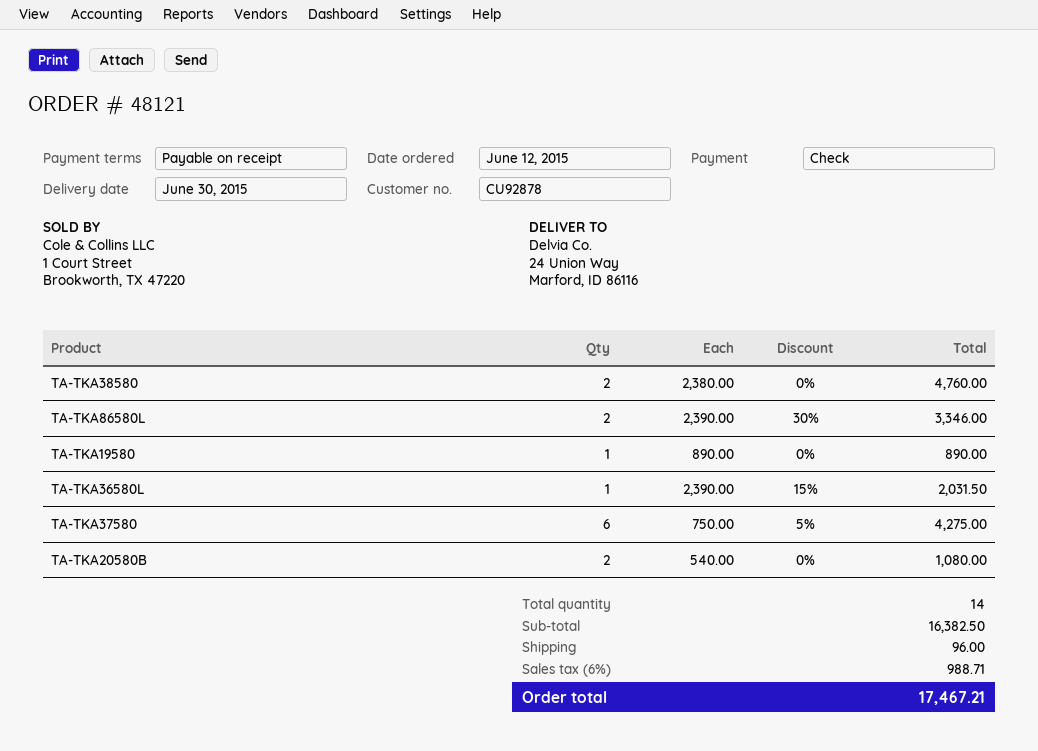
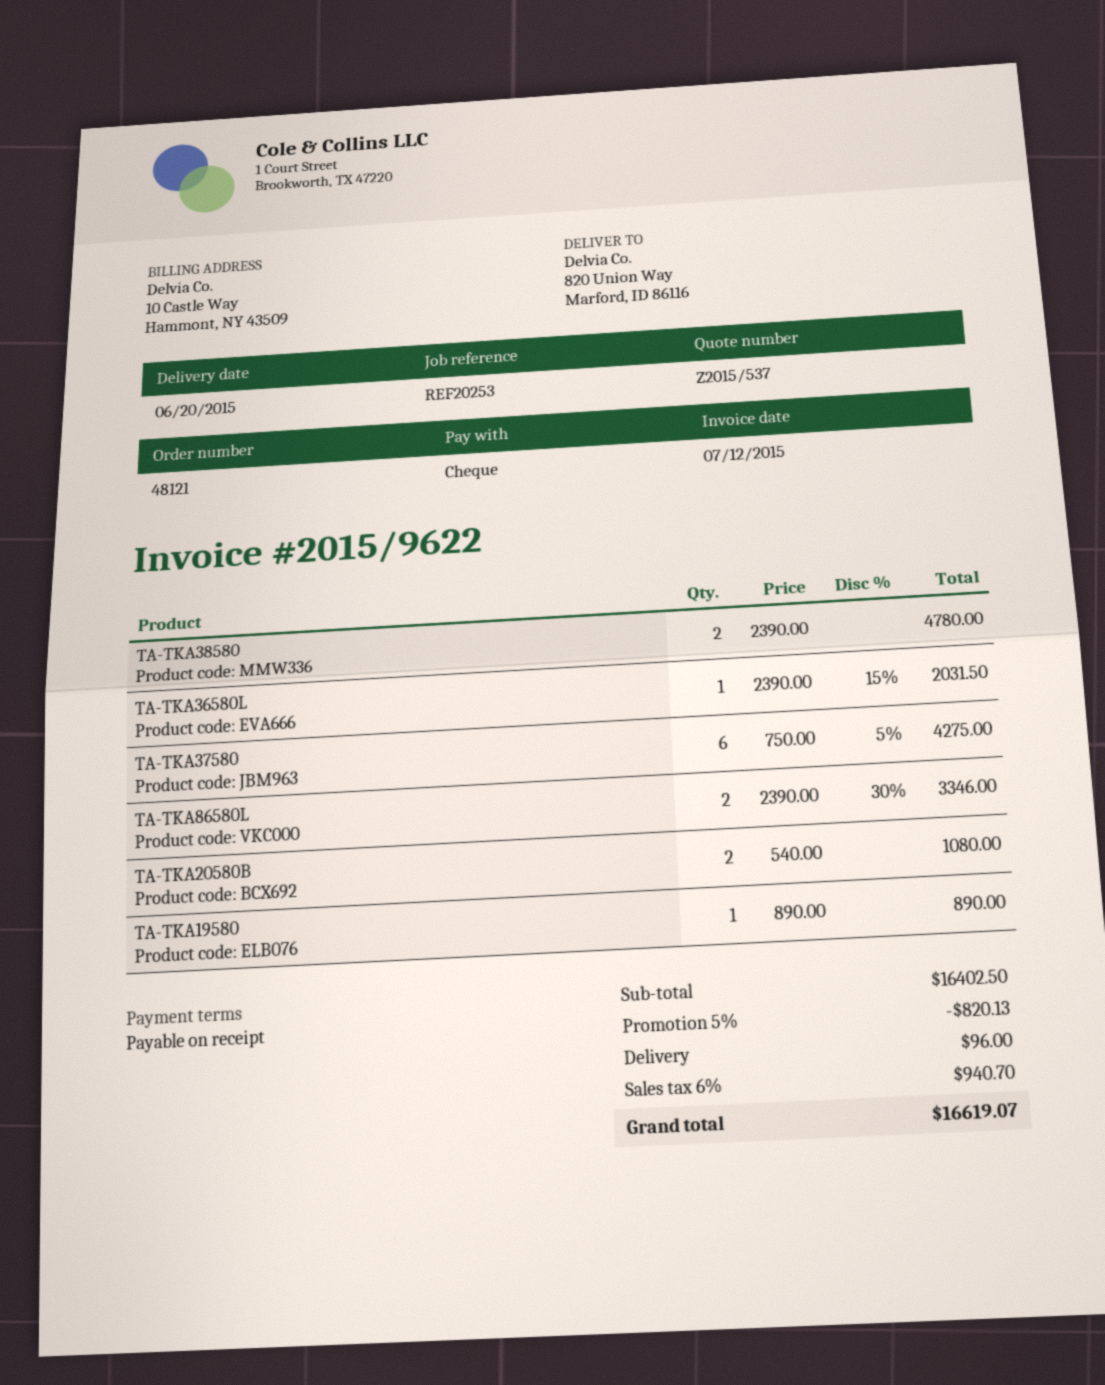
delivery date: 2015-06-30 -> 2015-06-20
ship to: 24 Union Way, Marford, ID 86116 -> 820 Union Way, Marford, ID 86116
TA-TKA38580: 2 x 2380.00 = 4760.00 -> 2 x 2390.00 = 4780.00
subtotal: 16382.50 -> 16402.50
discount: none -> 5% = 820.13
tax: 6% = 988.71 -> 6% = 940.70
total: 17467.21 -> 16619.07

